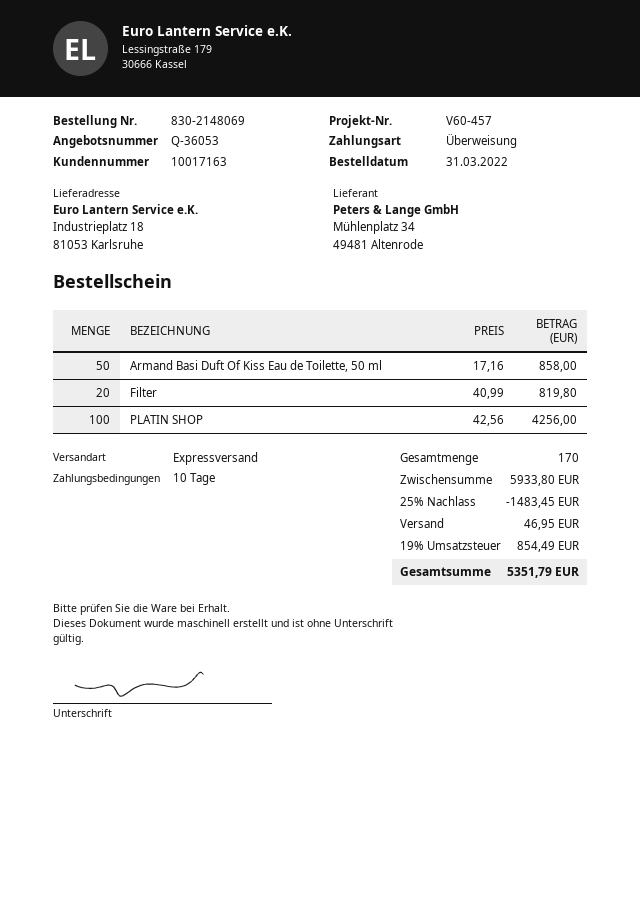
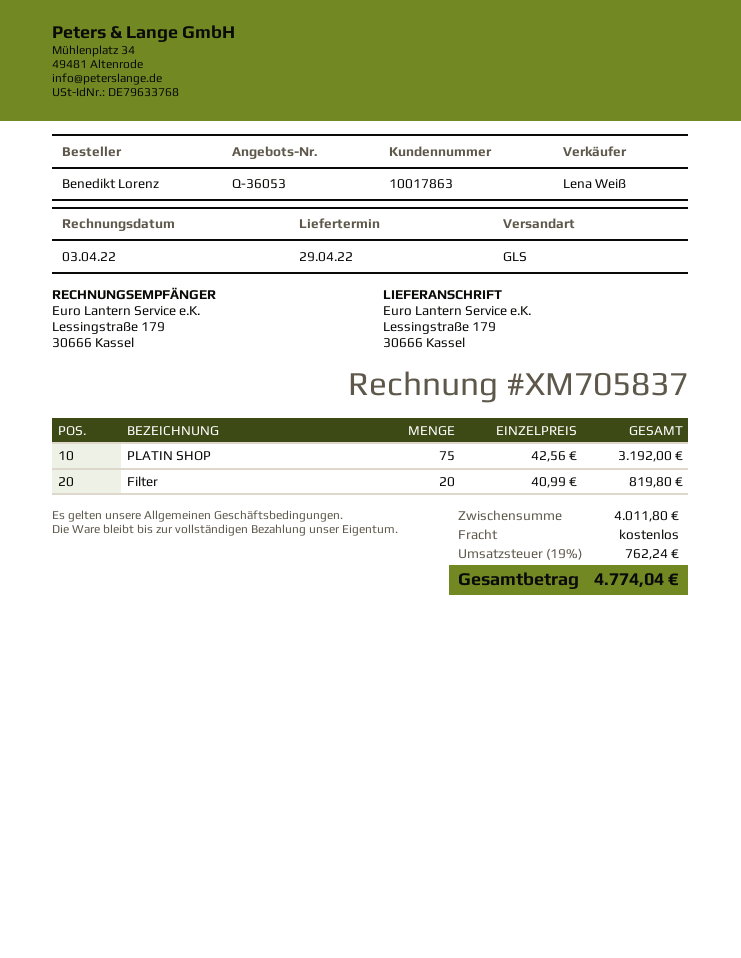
customer number: 10017163 -> 10017863
shipping method: express -> GLS
ship to: Industrieplatz 18, 81053 Karlsruhe -> Lessingstraße 179, 30666 Kassel
Armand Basi Duft Of Kiss Eau de Toilette, 50 ml: 50 x 17.16 = 858.00 -> none
PLATIN SHOP: 100 x 42.56 = 4256.00 -> 75 x 42.56 = 3192.00
subtotal: 5933.80 -> 4011.80
discount: 25% = 1483.45 -> none
shipping: 46.95 -> 0.00
tax: 19% = 854.49 -> 19% = 762.24
total: 5351.79 -> 4774.04

